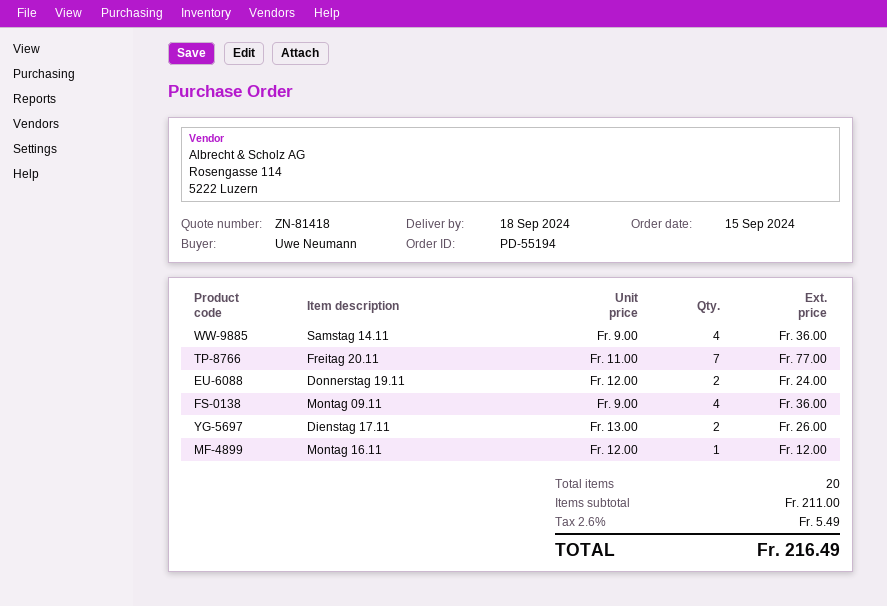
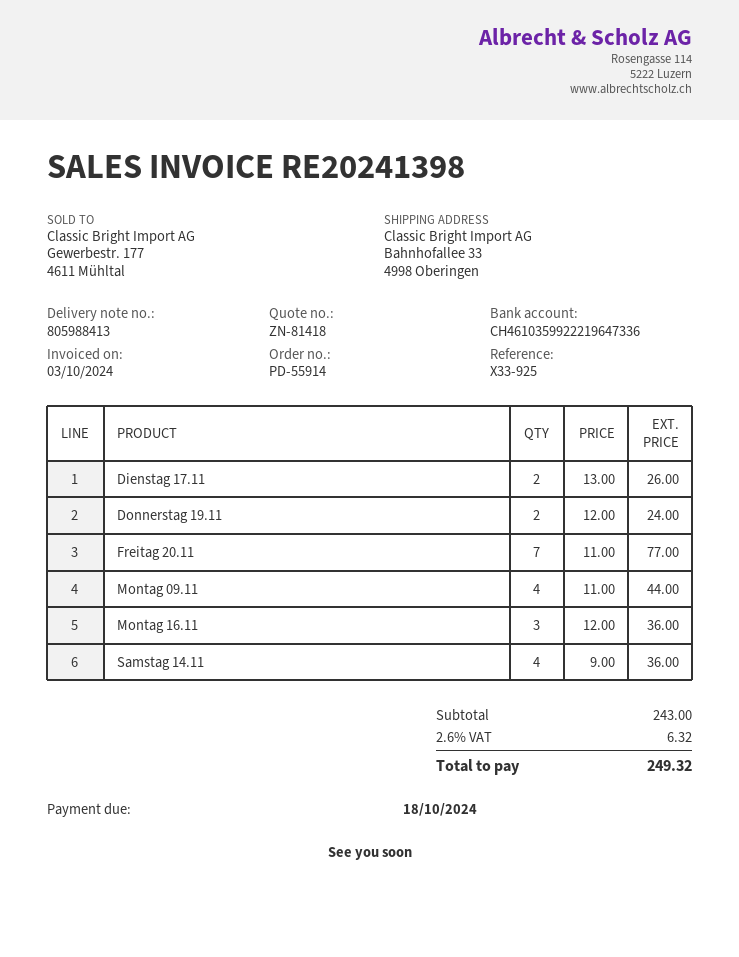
order number: PD-55194 -> PD-55914
Montag 09.11: 4 x 9.00 = 36.00 -> 4 x 11.00 = 44.00
Montag 16.11: 1 x 12.00 = 12.00 -> 3 x 12.00 = 36.00
subtotal: 211.00 -> 243.00
tax: 2.6% = 5.49 -> 2.6% = 6.32
total: 216.49 -> 249.32

